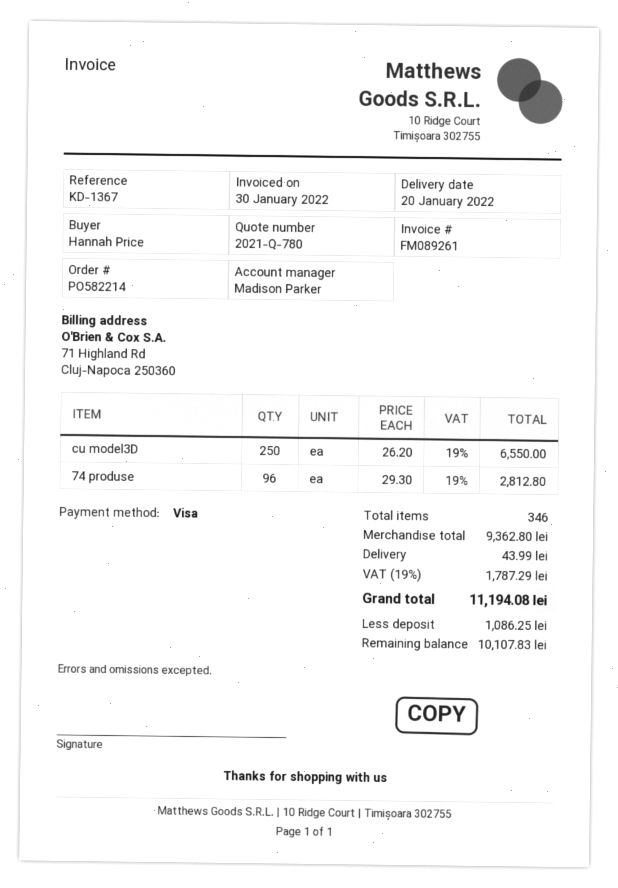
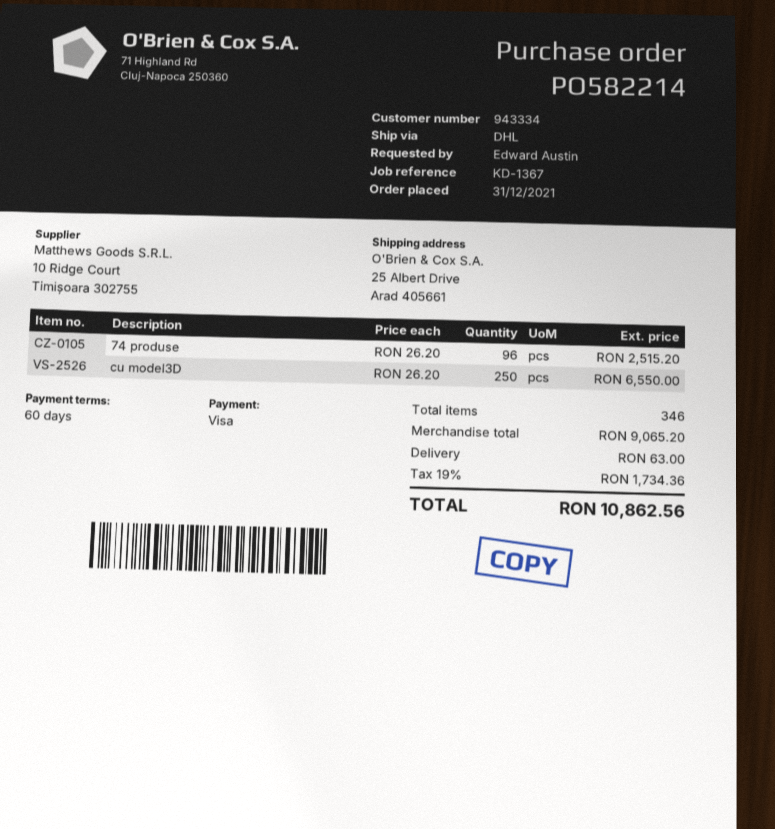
ordered by: Hannah Price -> Edward Austin
74 produse: 96 x 29.30 = 2812.80 -> 96 x 26.20 = 2515.20
subtotal: 9362.80 -> 9065.20
shipping: 43.99 -> 63.00
tax: 19% = 1787.29 -> 19% = 1734.36
total: 11194.08 -> 10862.56

